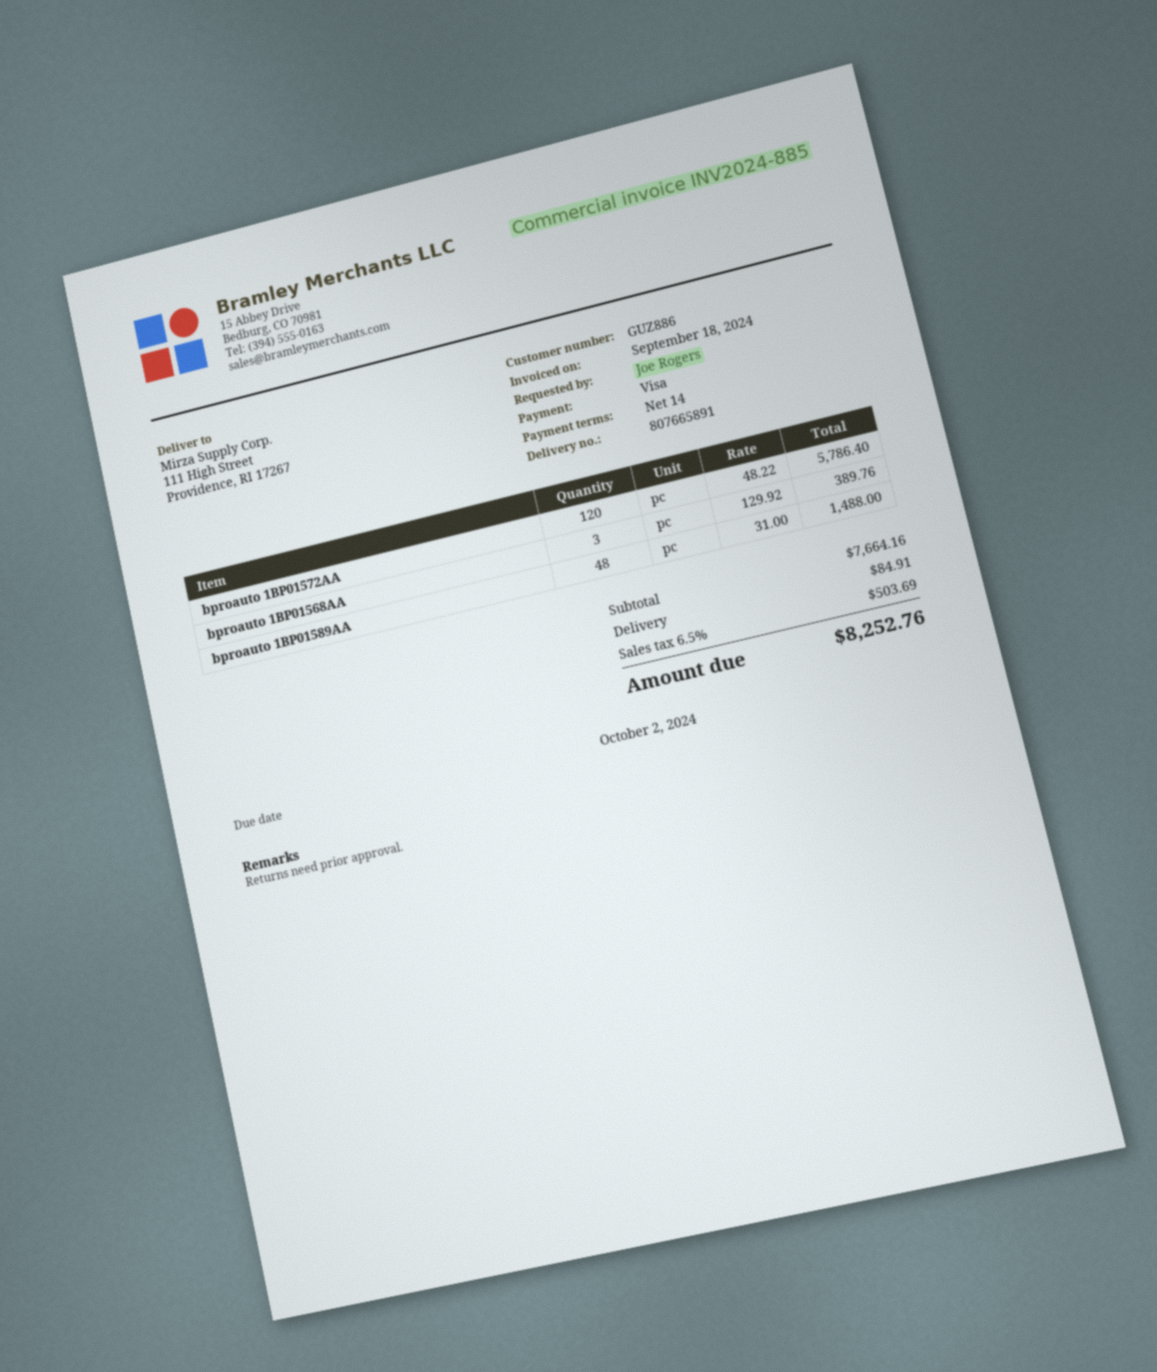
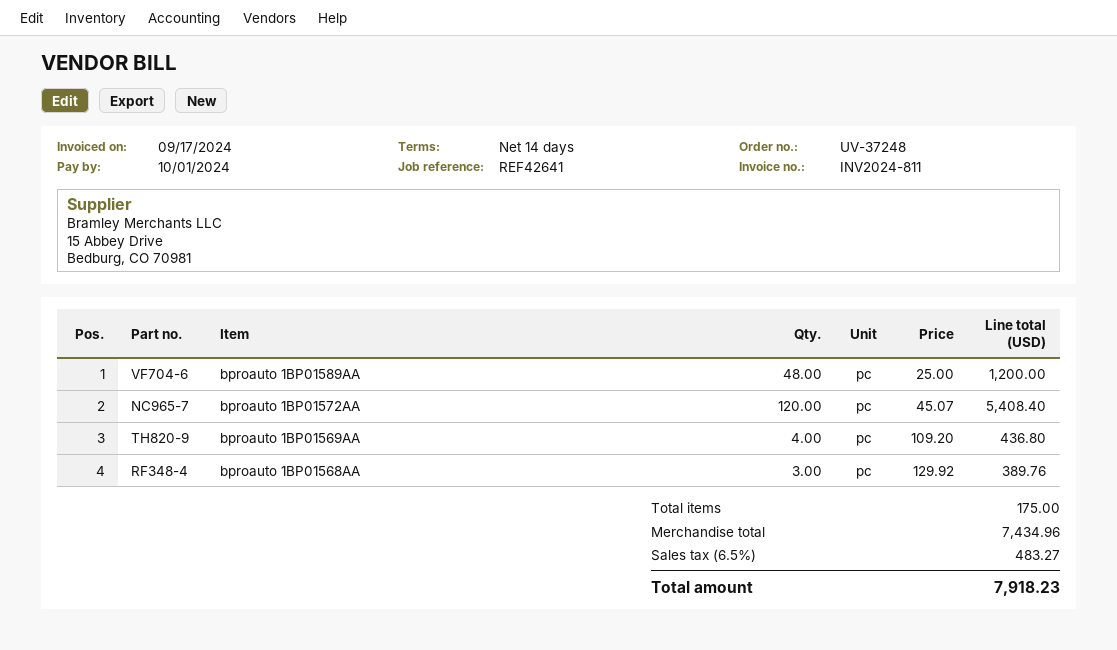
invoice number: INV2024-885 -> INV2024-811
invoice date: 2024-09-18 -> 2024-09-17
due date: 2024-10-02 -> 2024-10-01
bproauto 1BP01572AA: 120 x 48.22 = 5786.40 -> 120 x 45.07 = 5408.40
bproauto 1BP01589AA: 48 x 31.00 = 1488.00 -> 48 x 25.00 = 1200.00
bproauto 1BP01569AA: none -> 4 x 109.20 = 436.80
subtotal: 7664.16 -> 7434.96
shipping: 84.91 -> none
tax: 6.5% = 503.69 -> 6.5% = 483.27
total: 8252.76 -> 7918.23

